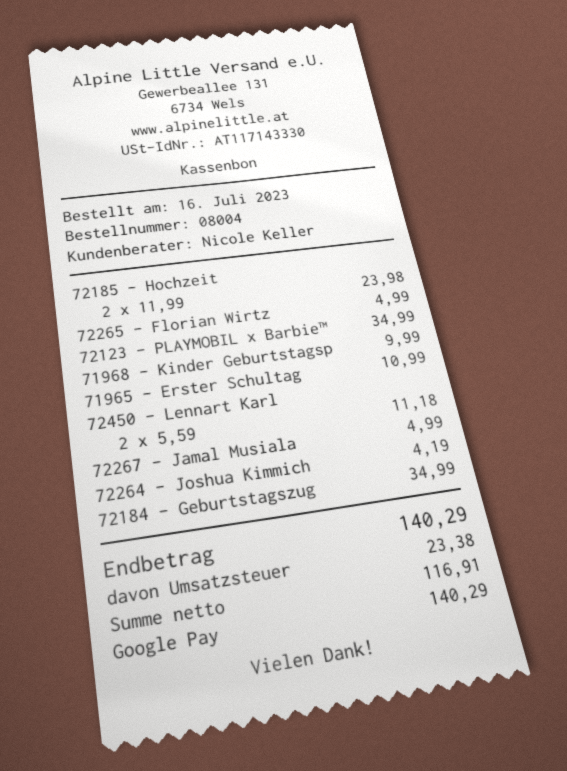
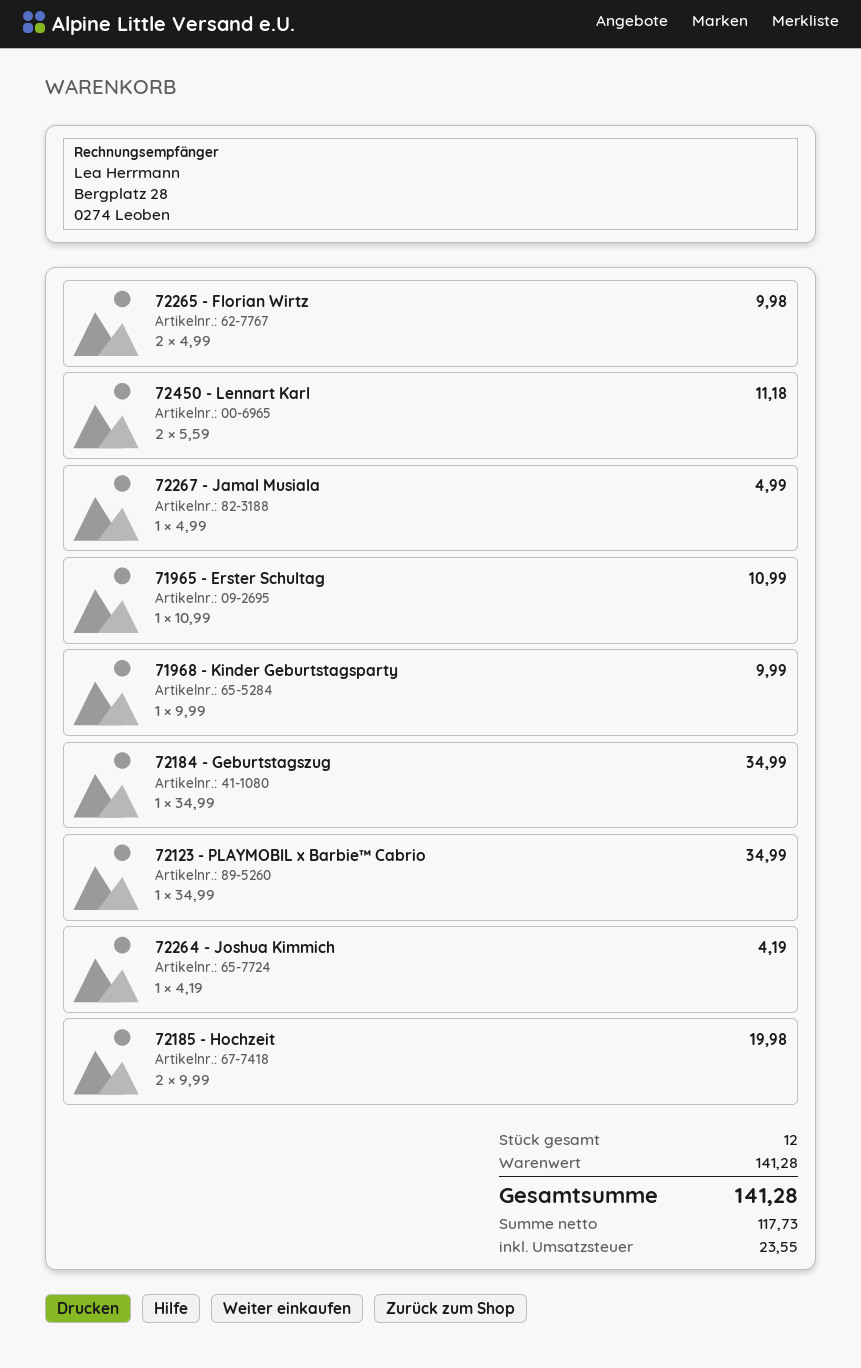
72185 - Hochzeit: 2 x 11.99 = 23.98 -> 2 x 9.99 = 19.98
72265 - Florian Wirtz: 1 x 4.99 = 4.99 -> 2 x 4.99 = 9.98
net: 116.91 -> 117.73
tax: 23.38 -> 23.55
total: 140.29 -> 141.28

